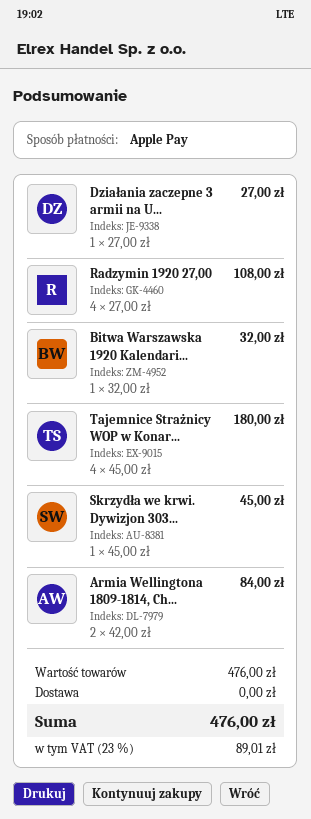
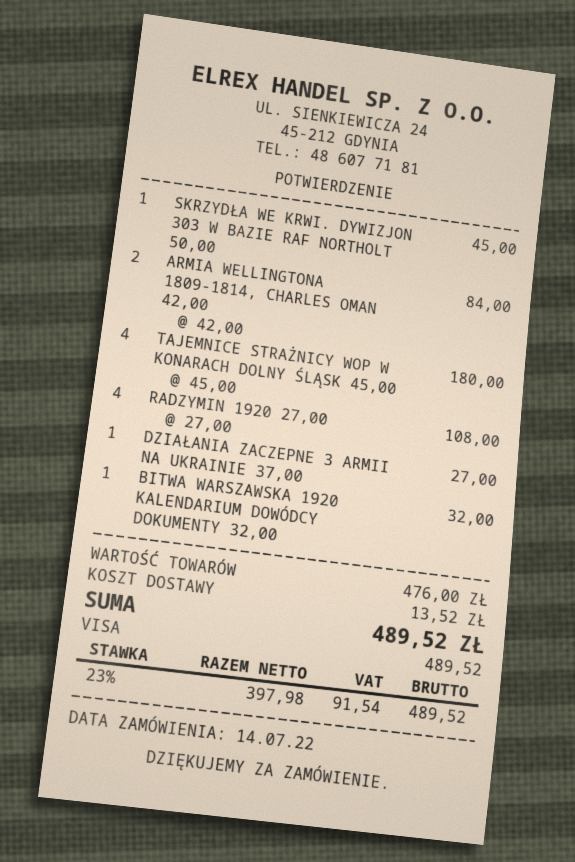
payment method: Apple Pay -> Visa
shipping: 0.00 -> 13.52
tax: 23% = 89.01 -> 23% = 91.54
total: 476.00 -> 489.52

